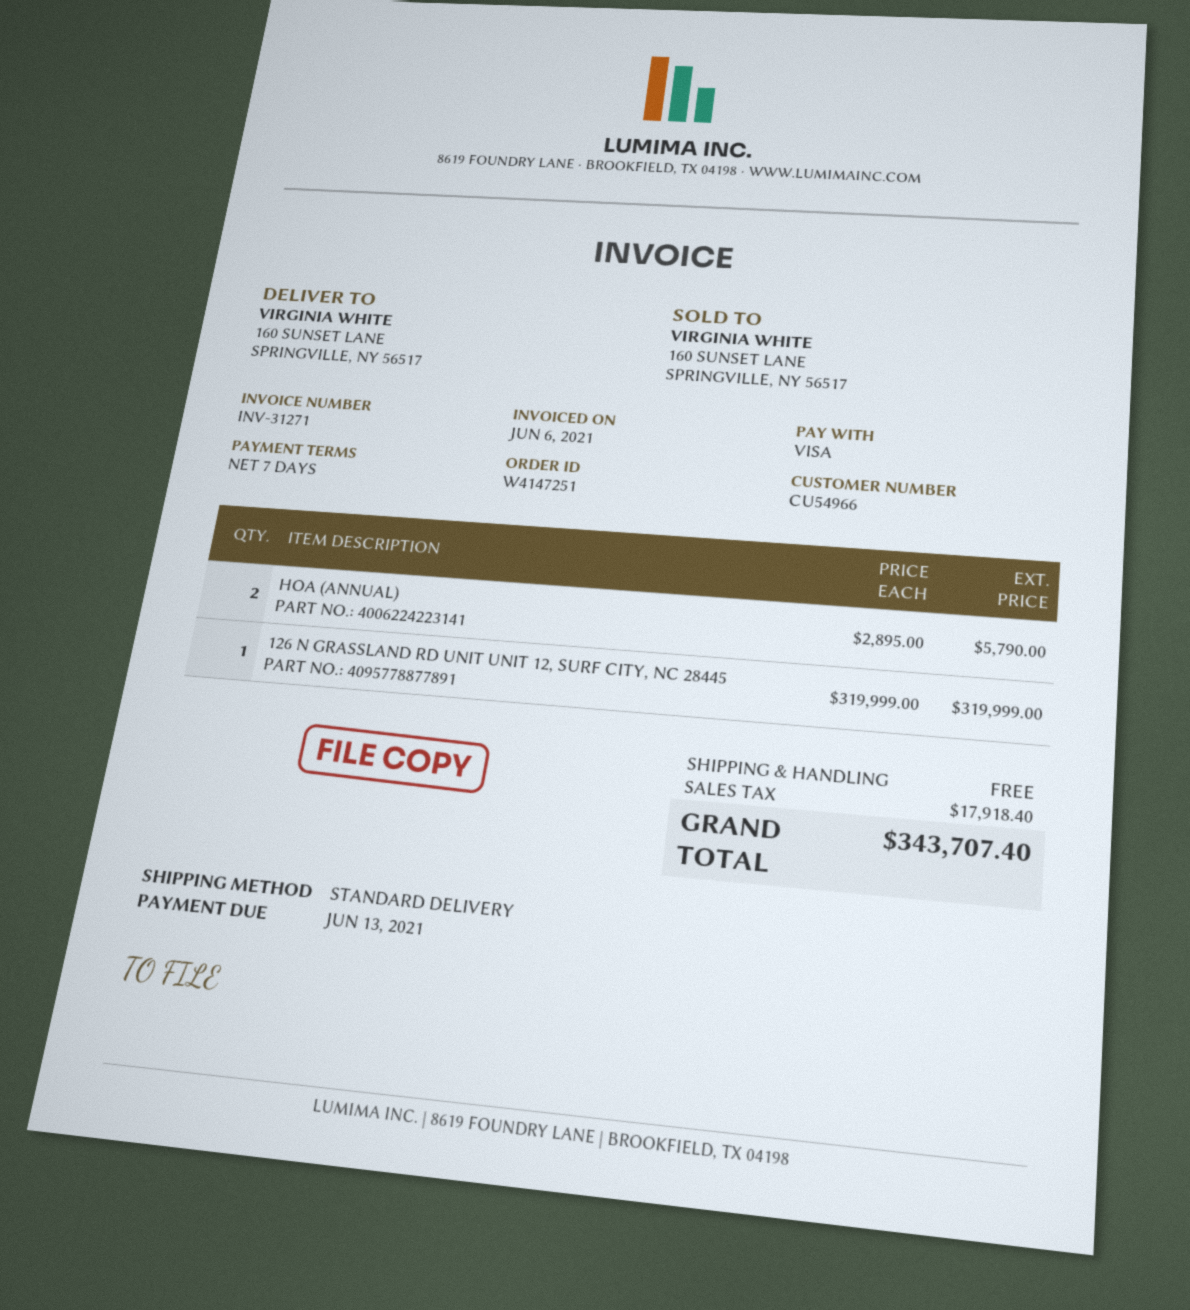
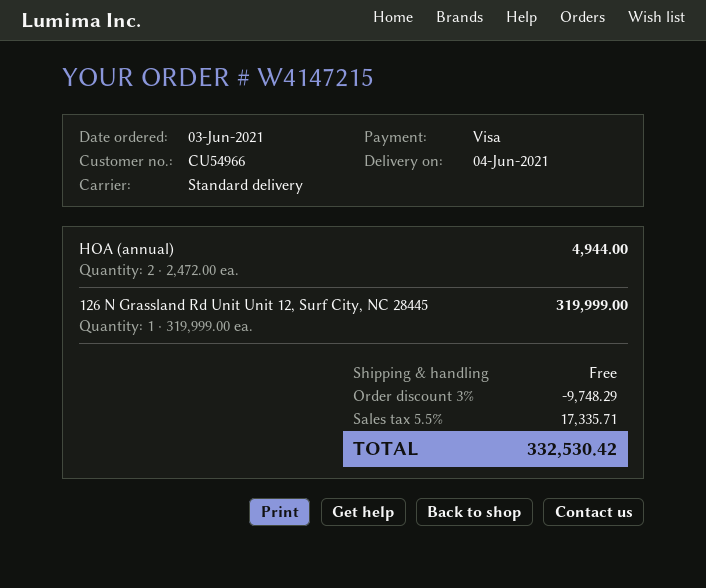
order number: W4147251 -> W4147215
HOA (ANNUAL): 2 x 2895.00 = 5790.00 -> 2 x 2472.00 = 4944.00
discount: none -> 3% = 9748.29
tax: 17918.40 -> 17335.71
total: 343707.40 -> 332530.42

